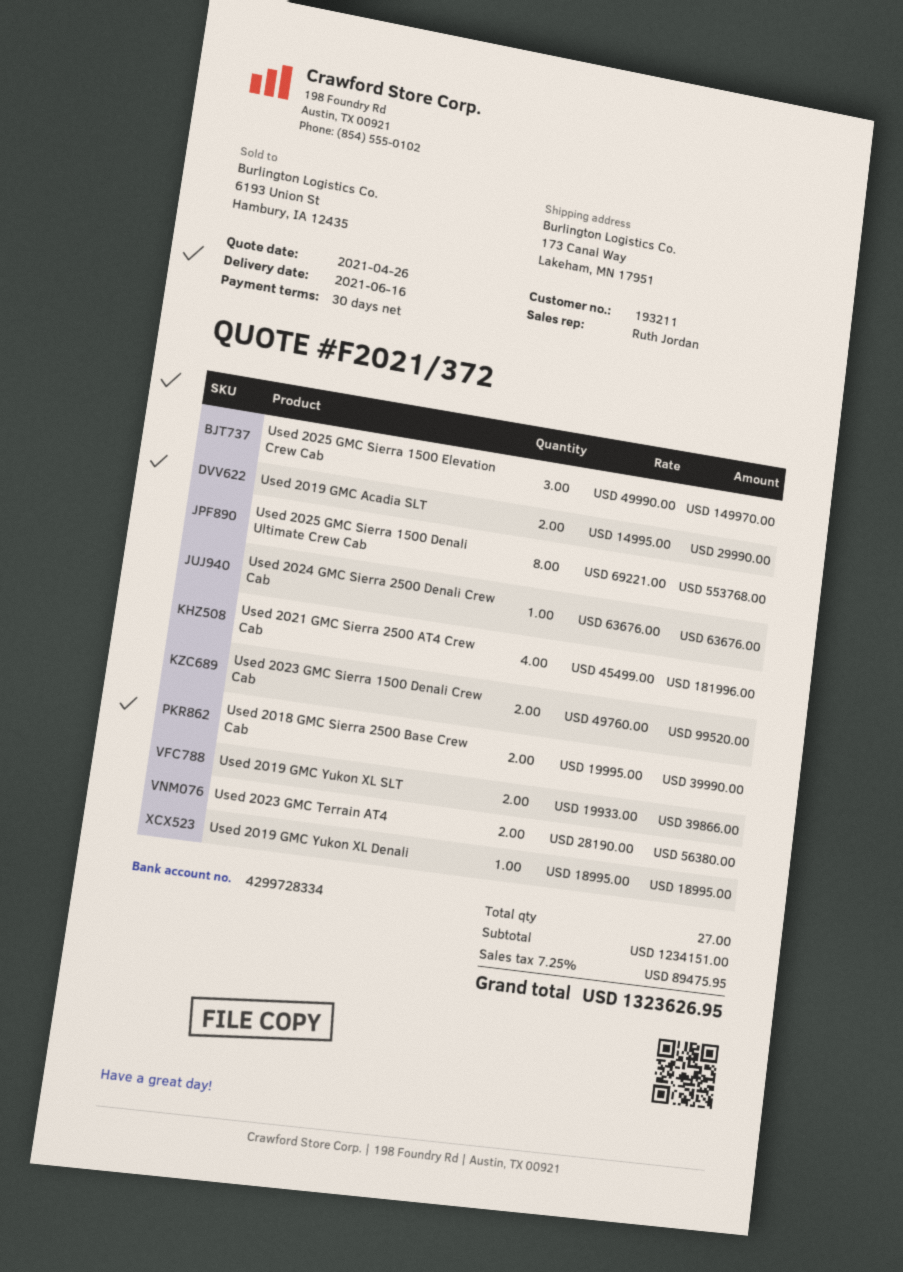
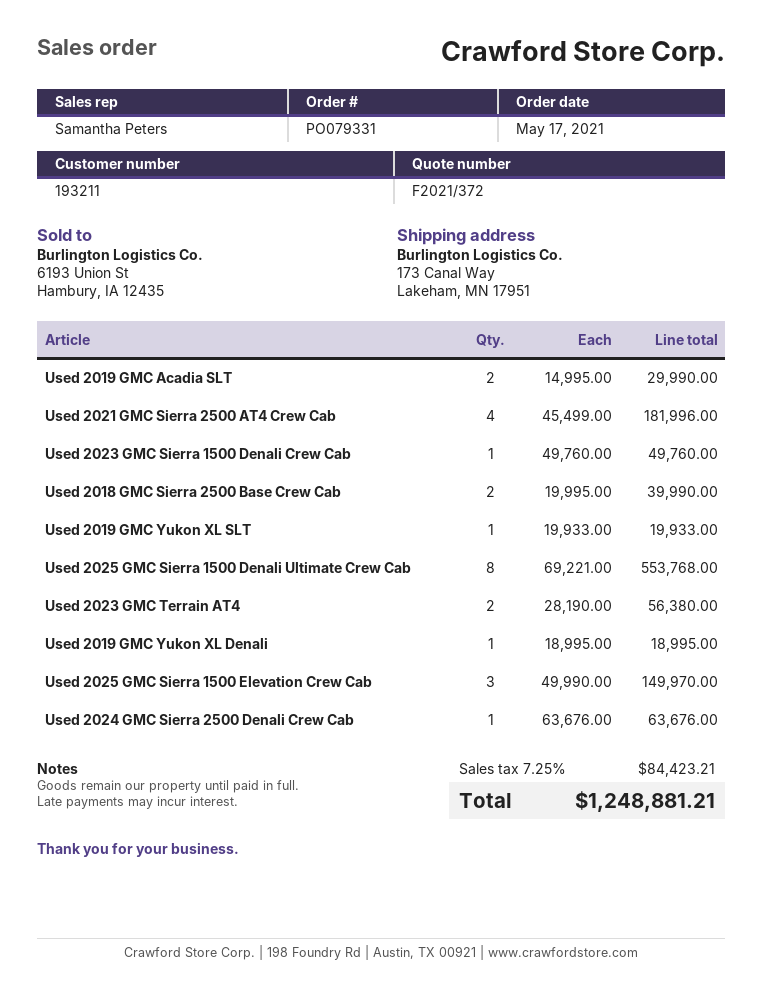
sales rep: Ruth Jordan -> Samantha Peters
Used 2023 GMC Sierra 1500 Denali Crew Cab: 2 x 49760.00 = 99520.00 -> 1 x 49760.00 = 49760.00
Used 2019 GMC Yukon XL SLT: 2 x 19933.00 = 39866.00 -> 1 x 19933.00 = 19933.00
tax: 7.25% = 89475.95 -> 7.25% = 84423.21
total: 1323626.95 -> 1248881.21

